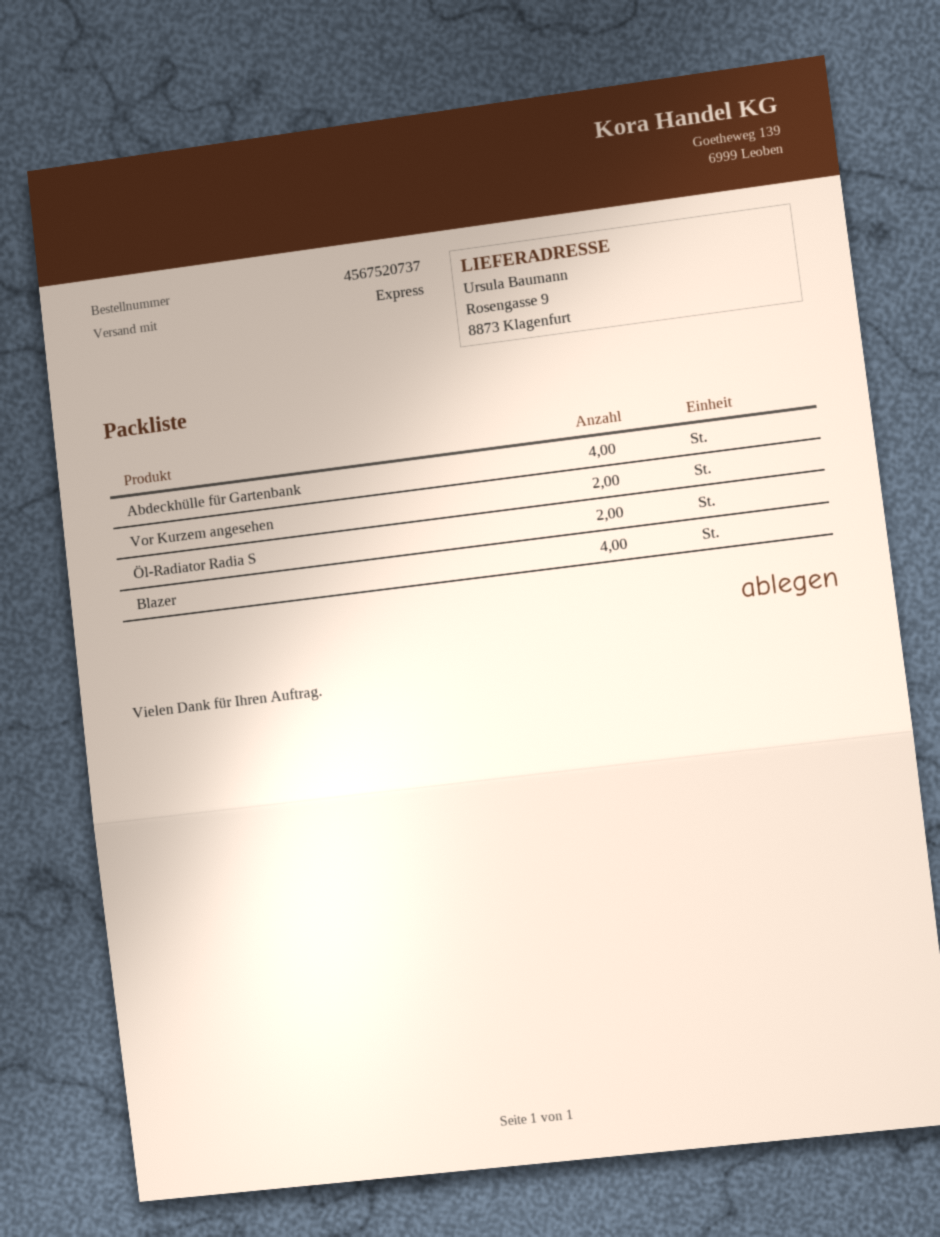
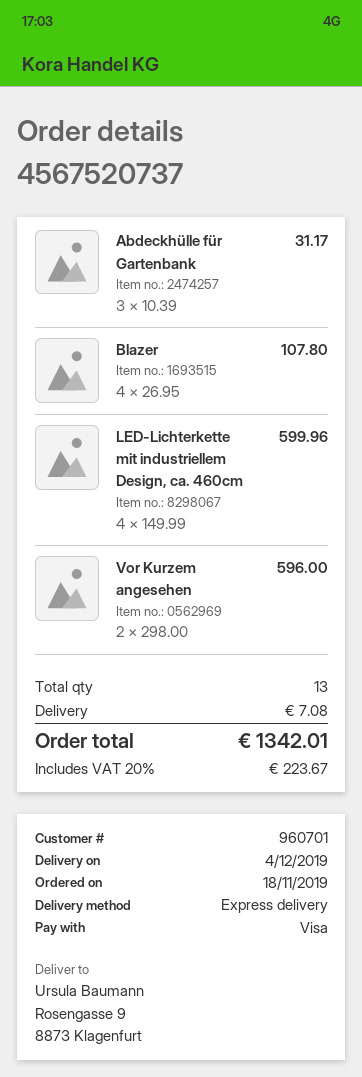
Abdeckhülle für Gartenbank: 4 -> 3
Öl-Radiator Radia S: 2 -> none
LED-Lichterkette mit industriellem Design, ca. 460cm: none -> 4

